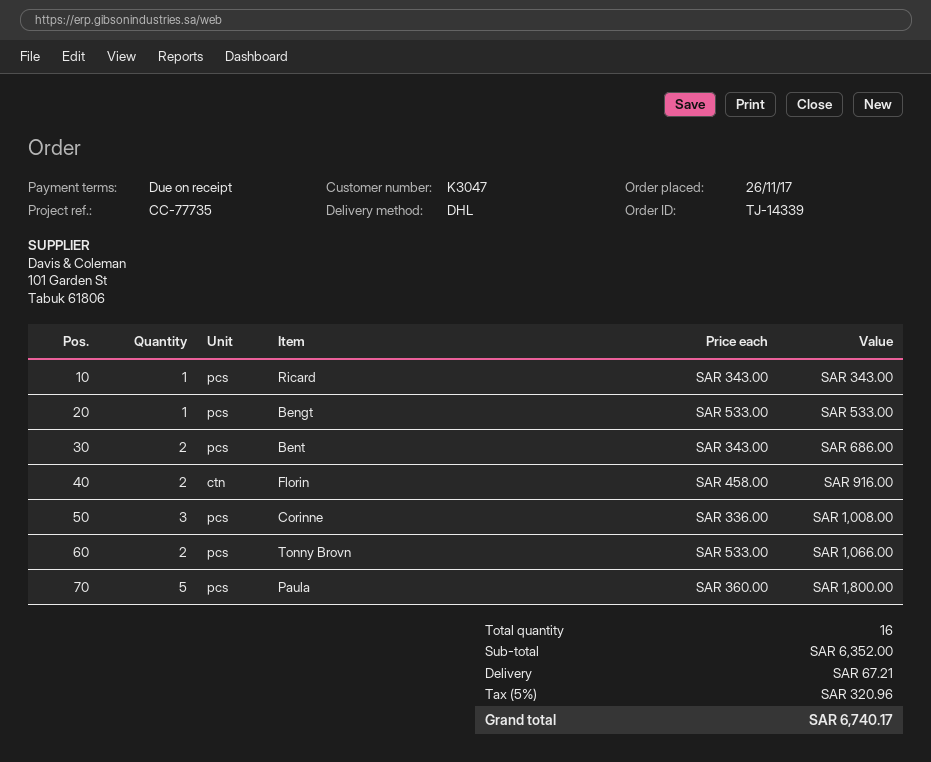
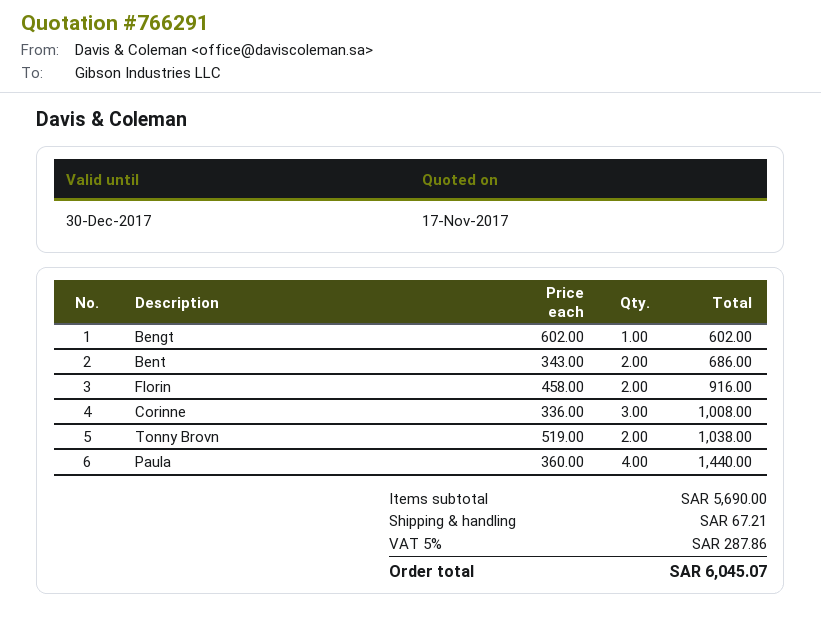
Ricard: 1 x 343.00 = 343.00 -> none
Bengt: 1 x 533.00 = 533.00 -> 1 x 602.00 = 602.00
Tonny Brovn: 2 x 533.00 = 1066.00 -> 2 x 519.00 = 1038.00
Paula: 5 x 360.00 = 1800.00 -> 4 x 360.00 = 1440.00
subtotal: 6352.00 -> 5690.00
tax: 5% = 320.96 -> 5% = 287.86
total: 6740.17 -> 6045.07

